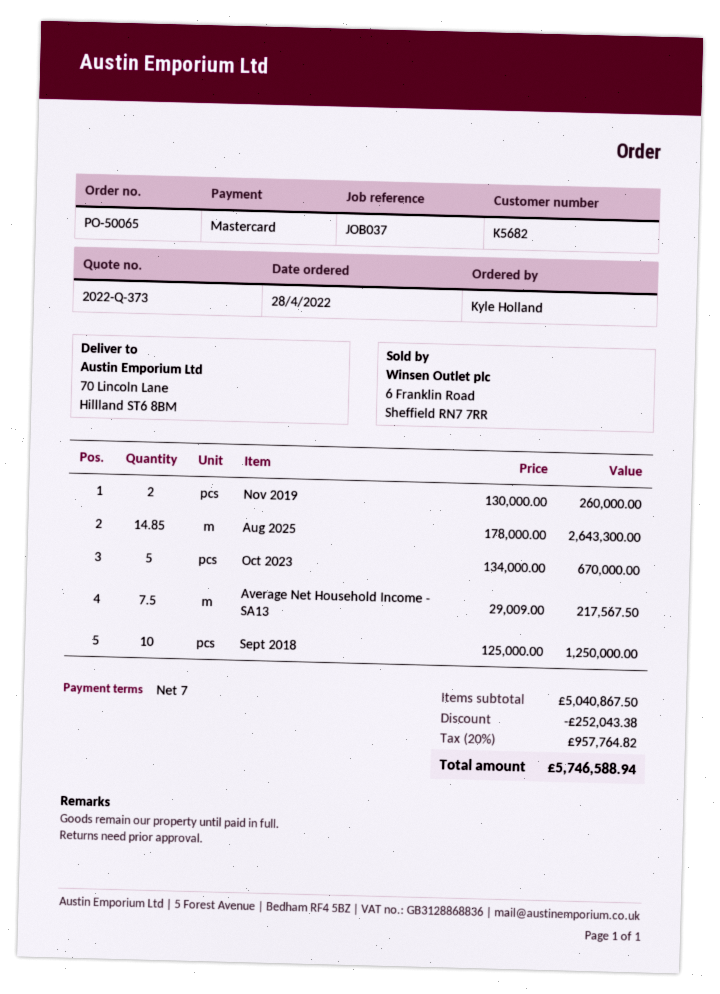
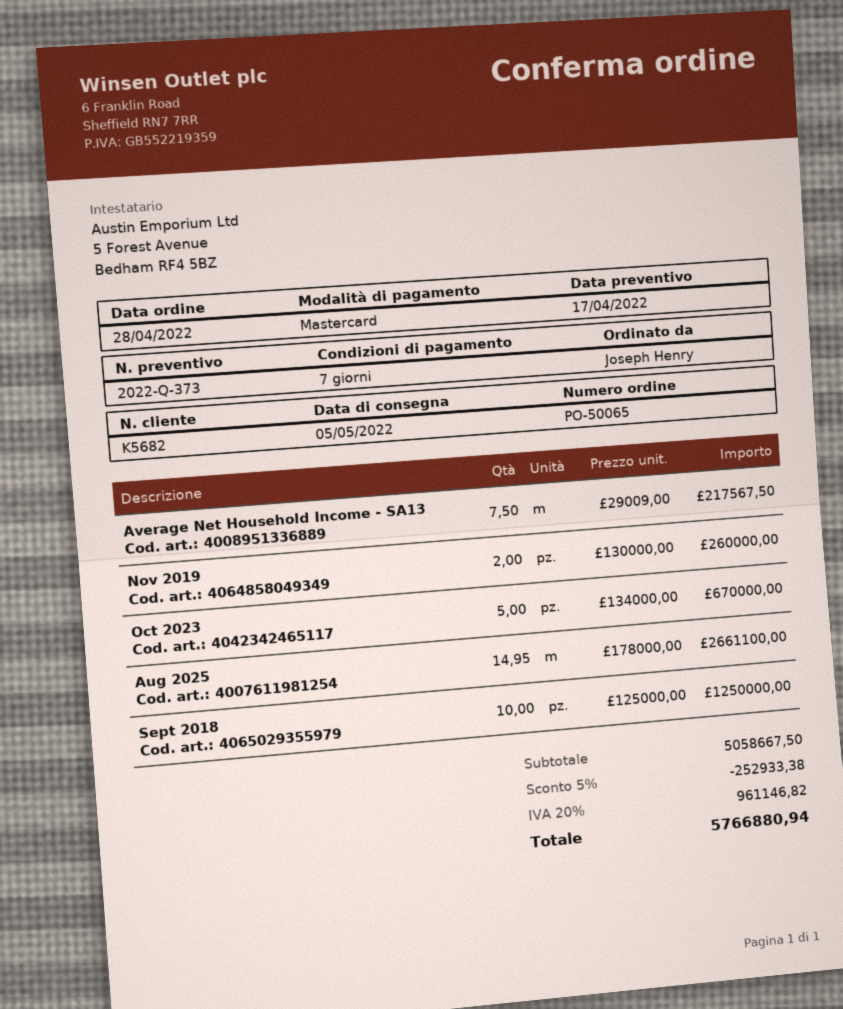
ordered by: Kyle Holland -> Joseph Henry
Aug 2025: 14.85 x 178000.00 = 2643300.00 -> 14.95 x 178000.00 = 2661100.00
subtotal: 5040867.50 -> 5058667.50
discount: 252043.38 -> 252933.38
tax: 20% = 957764.82 -> 20% = 961146.82
total: 5746588.94 -> 5766880.94

